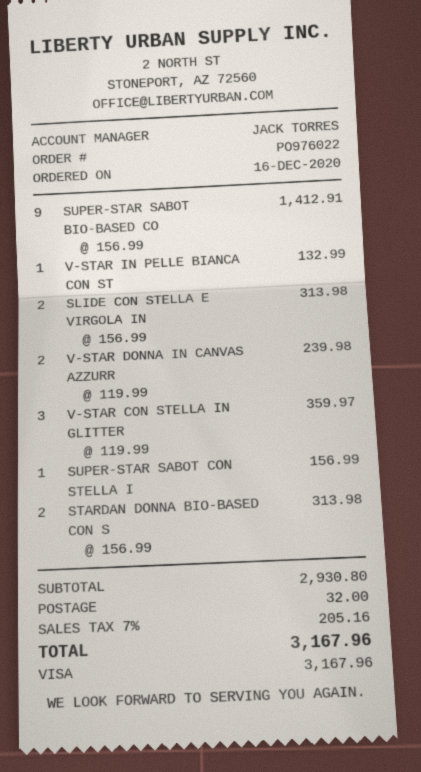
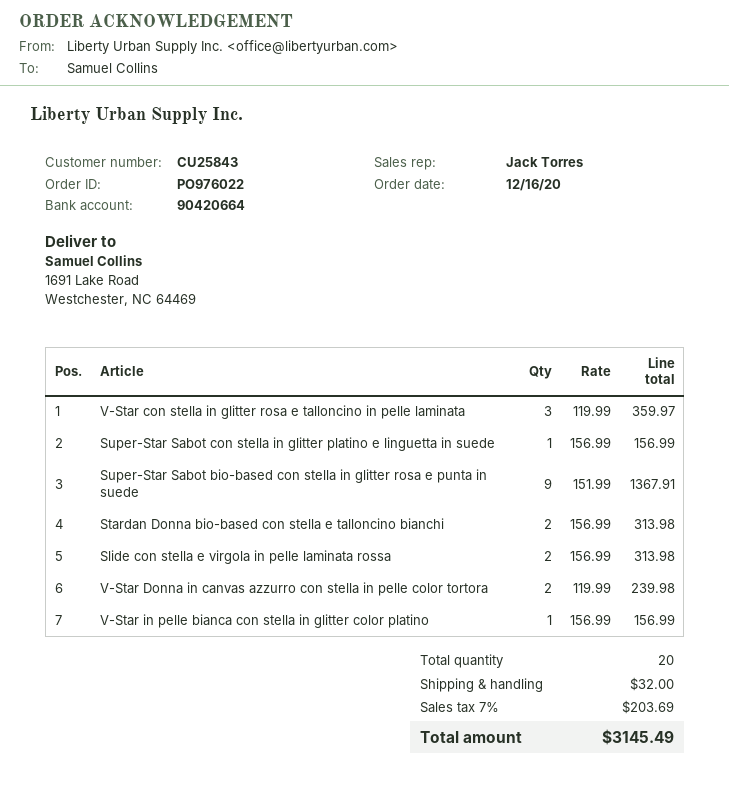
SUPER-STAR SABOT BIO-BASED CO: 9 x 156.99 = 1412.91 -> 9 x 151.99 = 1367.91
V-STAR IN PELLE BIANCA CON ST: 1 x 132.99 = 132.99 -> 1 x 156.99 = 156.99
tax: 7% = 205.16 -> 7% = 203.69
total: 3167.96 -> 3145.49

